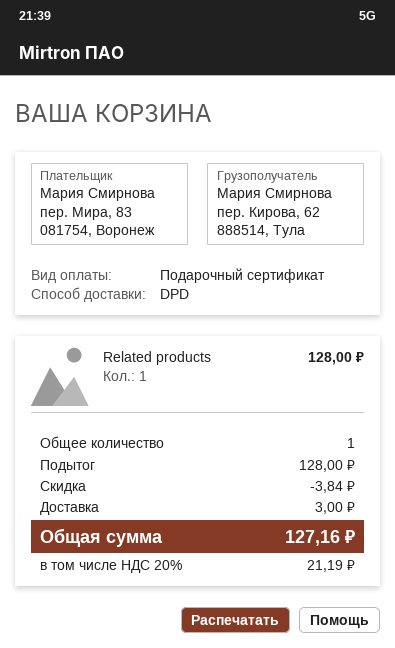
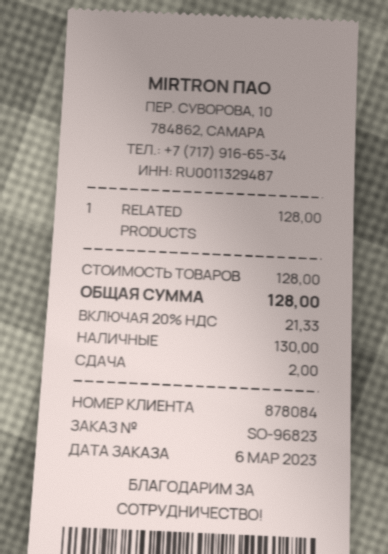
payment method: gift card -> cash
discount: 3.84 -> none
shipping: 3.00 -> none
tax: 20% = 21.19 -> 20% = 21.33
total: 127.16 -> 128.00

